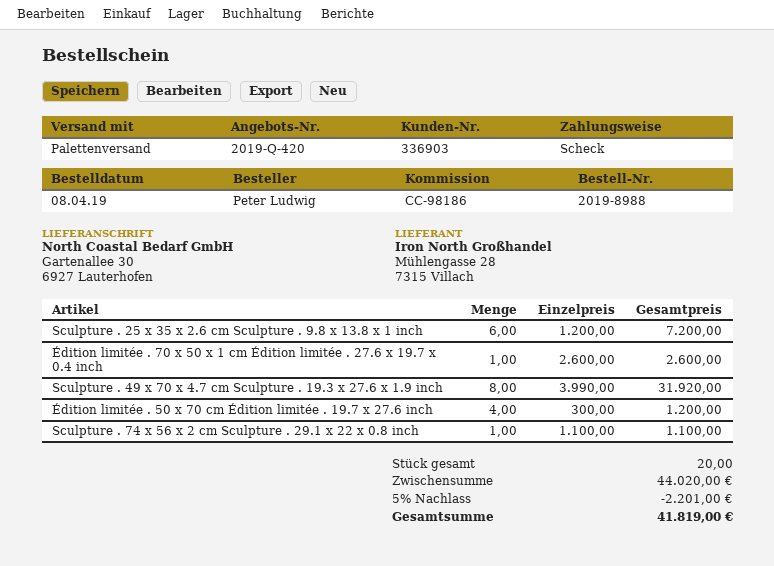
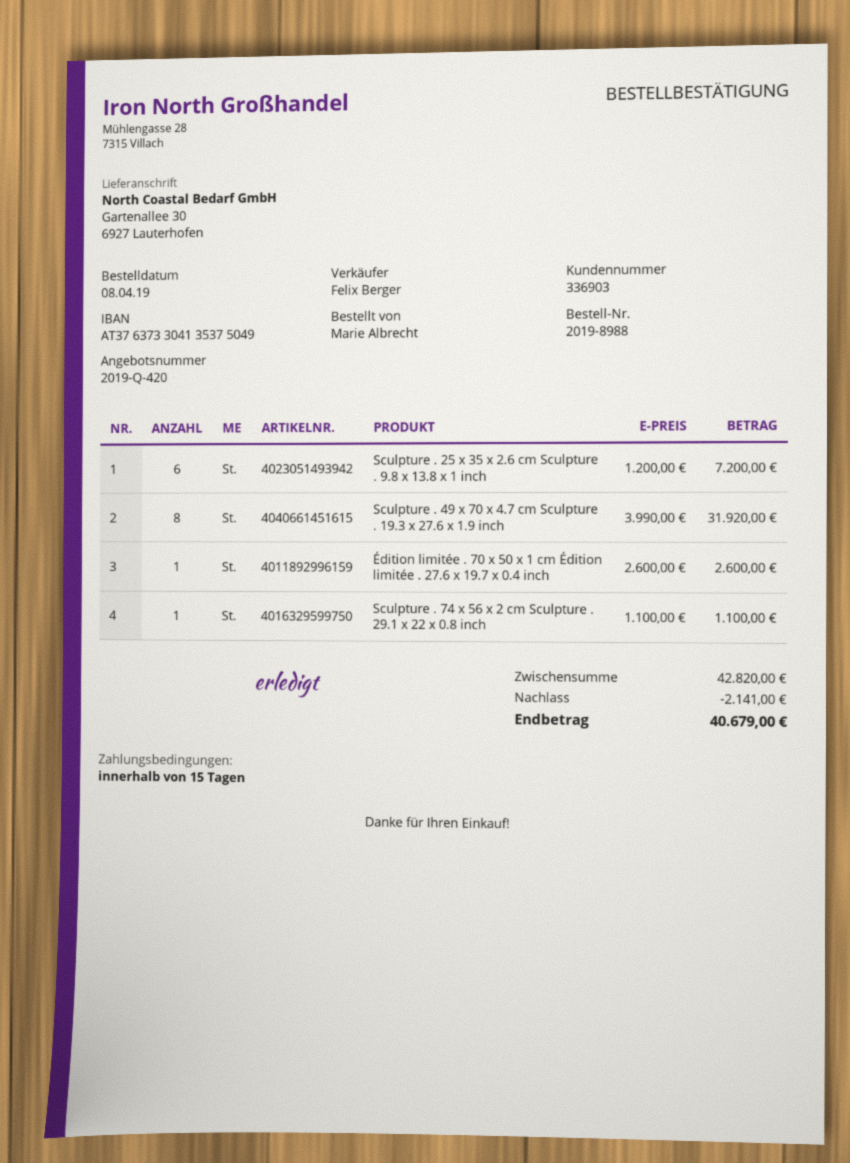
ordered by: Peter Ludwig -> Marie Albrecht
Édition limitée . 50 x 70 cm Édition limitée . 19.7 x 27.6 inch: 4 x 300.00 = 1200.00 -> none
subtotal: 44020.00 -> 42820.00
discount: 2201.00 -> 2141.00
total: 41819.00 -> 40679.00

